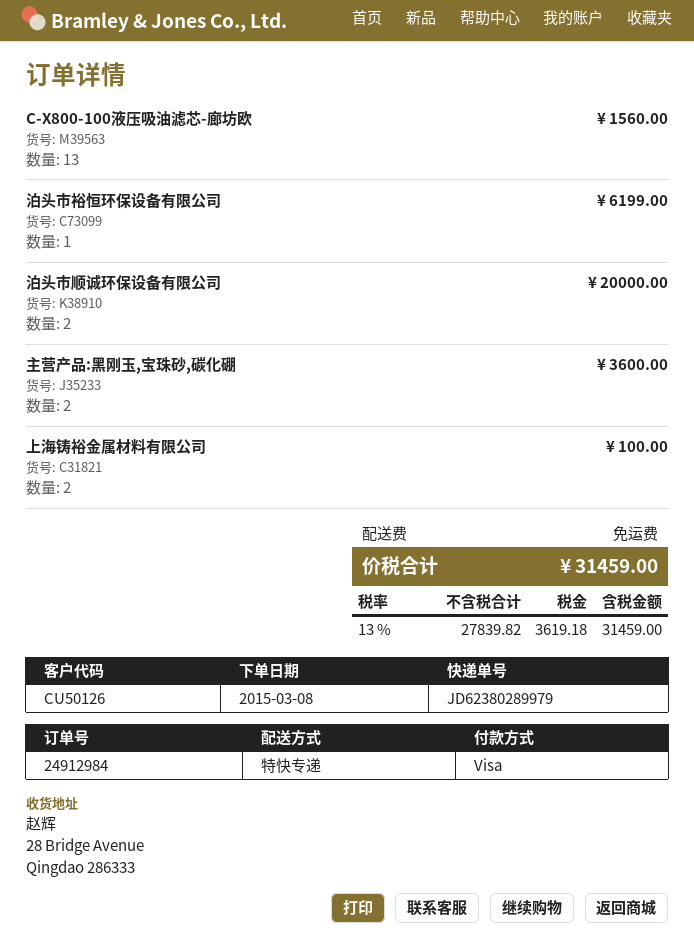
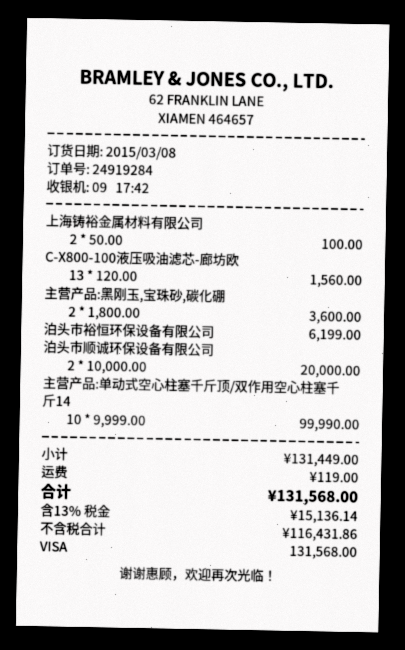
order number: 24912984 -> 24919284
主营产品:单动式空心柱塞千斤顶/双作用空心柱塞千斤14: none -> 10 for 99990.00
shipping: 0.00 -> 119.00
net: 27839.82 -> 116431.86
tax: 13% = 3619.18 -> 13% = 15136.14
total: 31459.00 -> 131568.00

